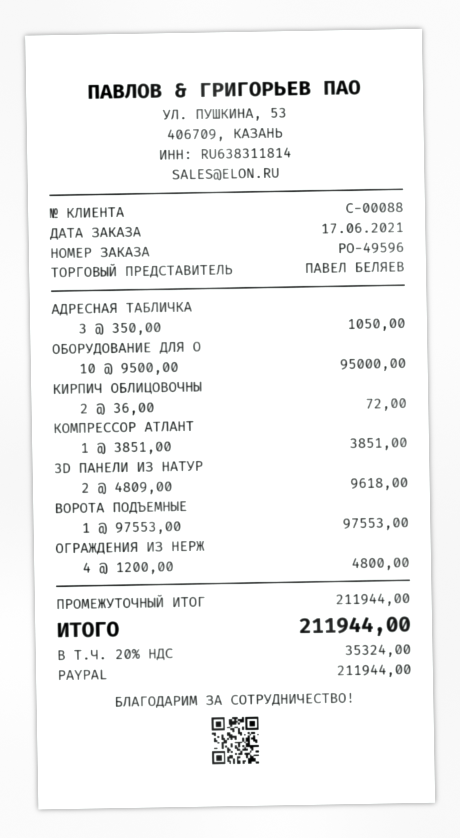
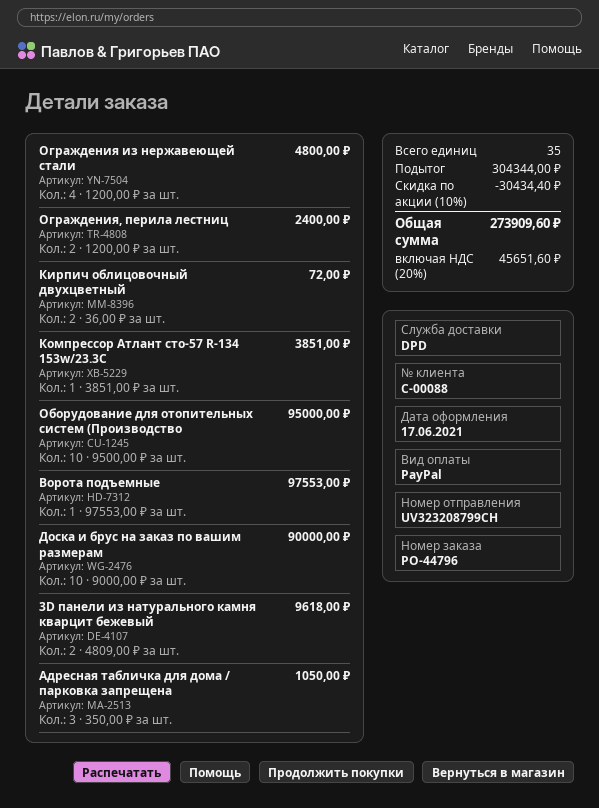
order number: PO-49596 -> PO-44796
Ограждения, перила лестниц: none -> 2 x 1200.00 = 2400.00
Доска и брус на заказ по вашим размерам: none -> 10 x 9000.00 = 90000.00
subtotal: 211944.00 -> 304344.00
discount: none -> 10% = 30434.40
tax: 20% = 35324.00 -> 20% = 45651.60
total: 211944.00 -> 273909.60

